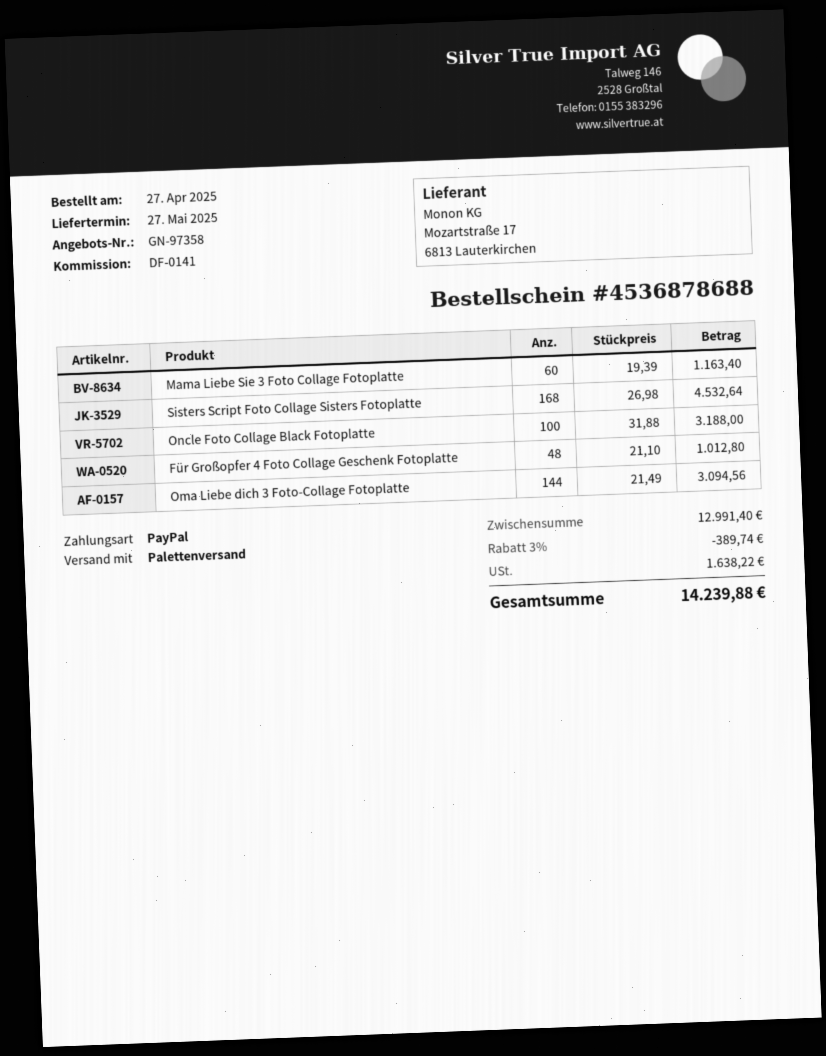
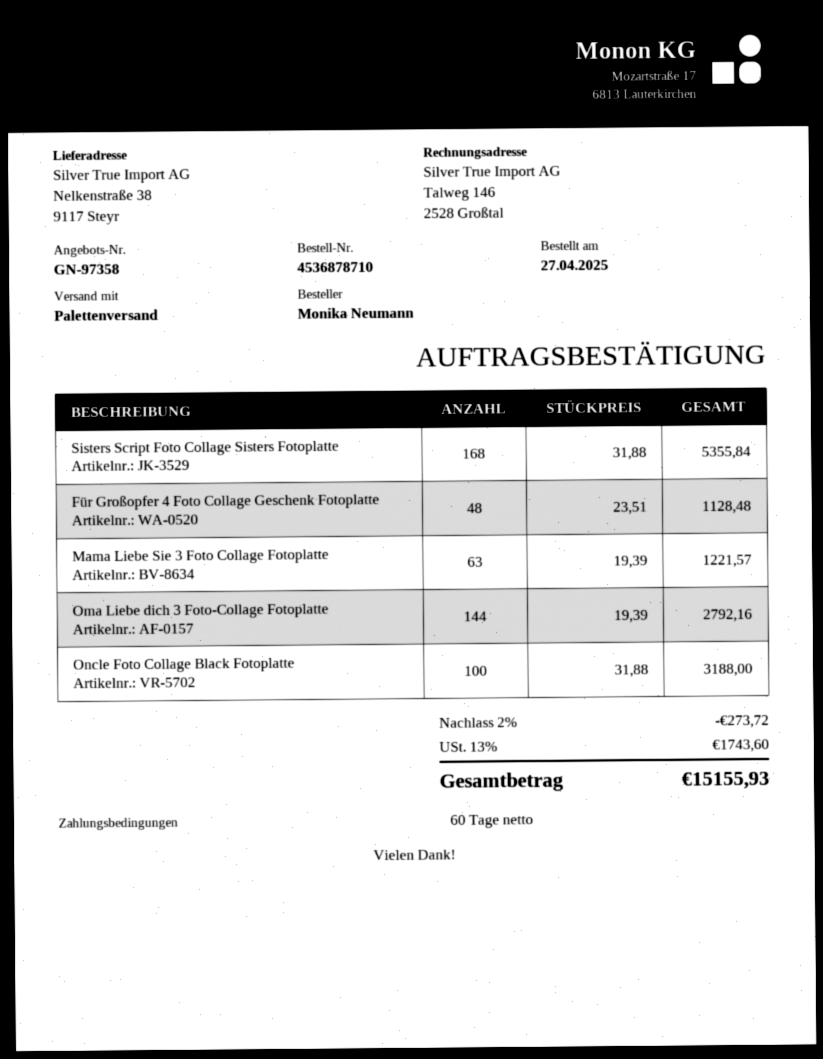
order number: 4536878688 -> 4536878710
Mama Liebe Sie 3 Foto Collage Fotoplatte: 60 x 19.39 = 1163.40 -> 63 x 19.39 = 1221.57
Sisters Script Foto Collage Sisters Fotoplatte: 168 x 26.98 = 4532.64 -> 168 x 31.88 = 5355.84
Für Großopfer 4 Foto Collage Geschenk Fotoplatte: 48 x 21.10 = 1012.80 -> 48 x 23.51 = 1128.48
Oma Liebe dich 3 Foto-Collage Fotoplatte: 144 x 21.49 = 3094.56 -> 144 x 19.39 = 2792.16
discount: 3% = 389.74 -> 2% = 273.72
tax: 1638.22 -> 1743.60
total: 14239.88 -> 15155.93

